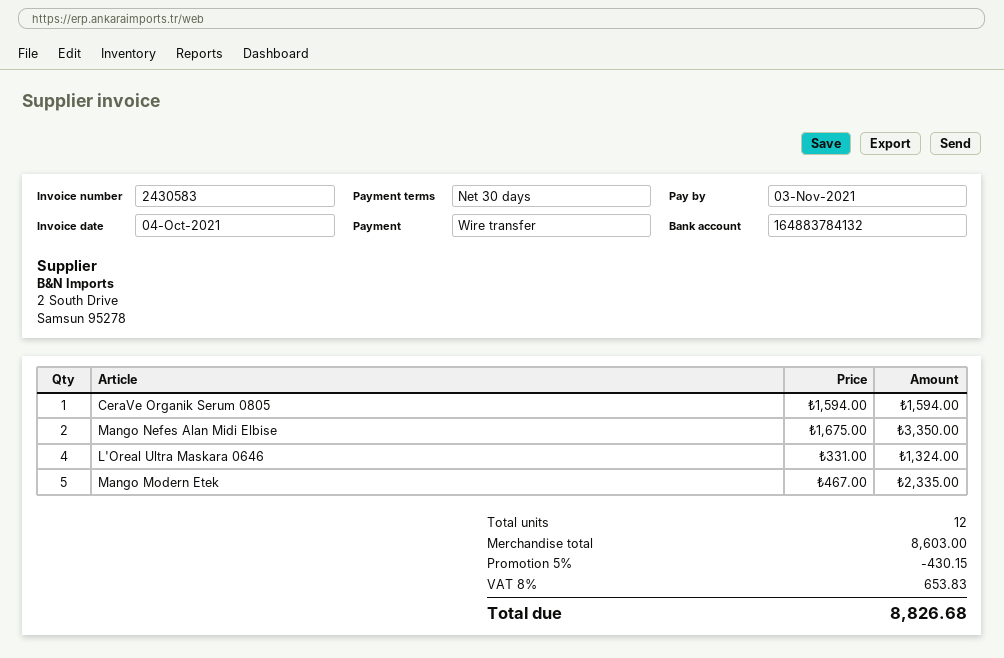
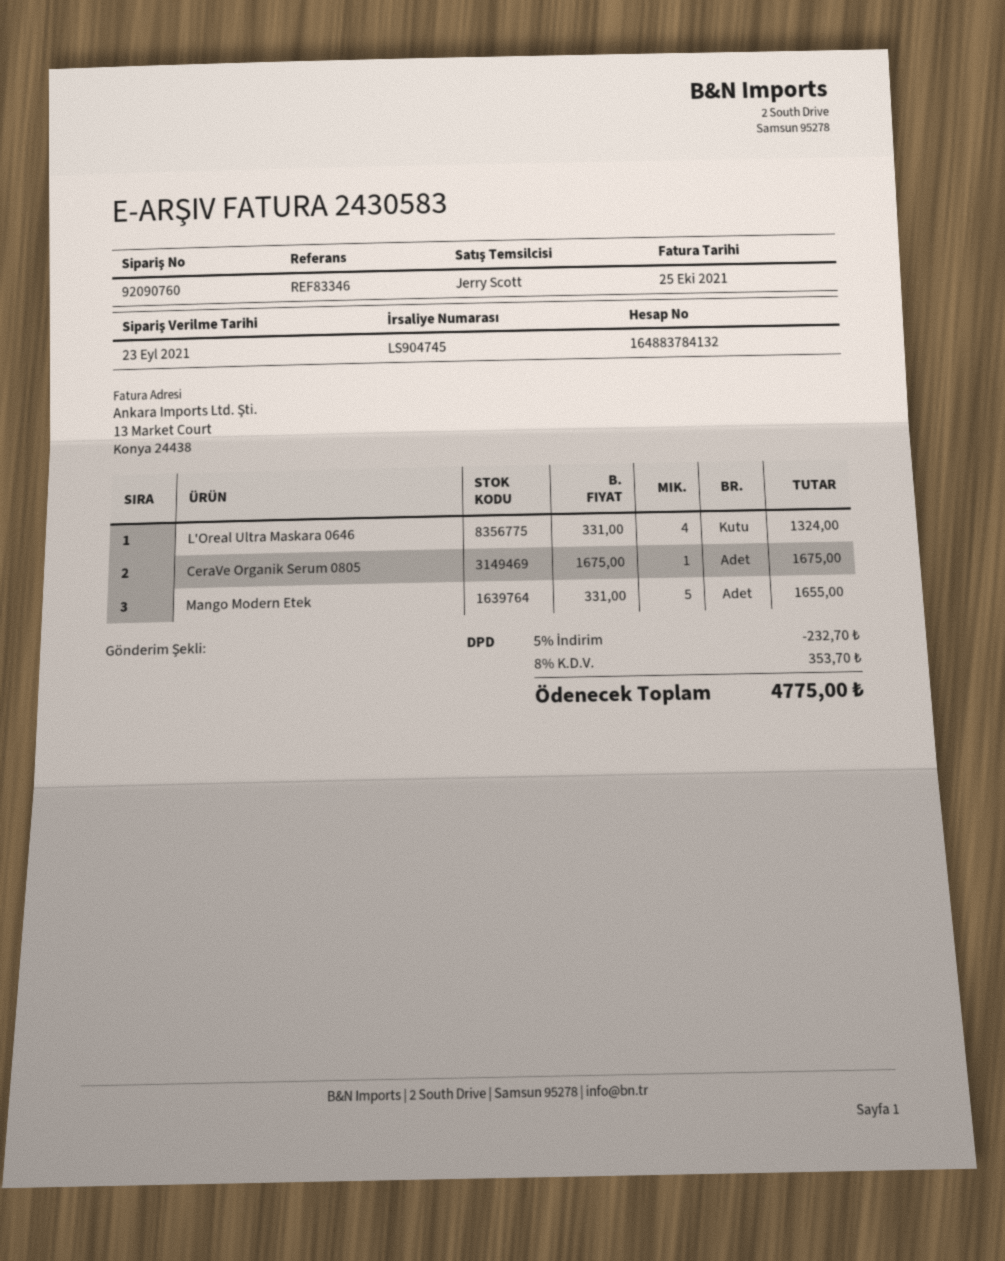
invoice date: 2021-10-04 -> 2021-10-25
CeraVe Organik Serum 0805: 1 x 1594.00 = 1594.00 -> 1 x 1675.00 = 1675.00
Mango Nefes Alan Midi Elbise: 2 x 1675.00 = 3350.00 -> none
Mango Modern Etek: 5 x 467.00 = 2335.00 -> 5 x 331.00 = 1655.00
discount: 5% = 430.15 -> 5% = 232.70
tax: 8% = 653.83 -> 8% = 353.70
total: 8826.68 -> 4775.00

